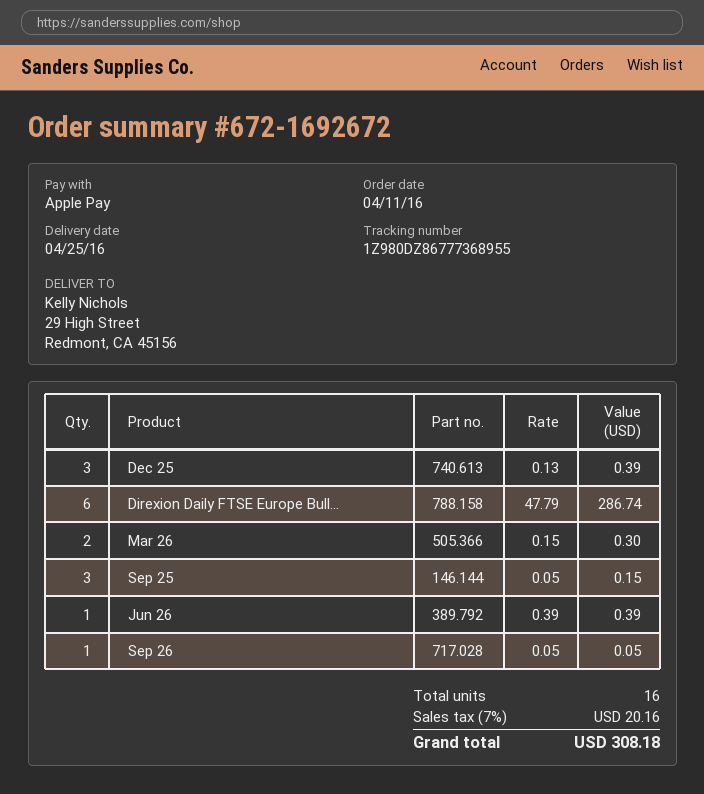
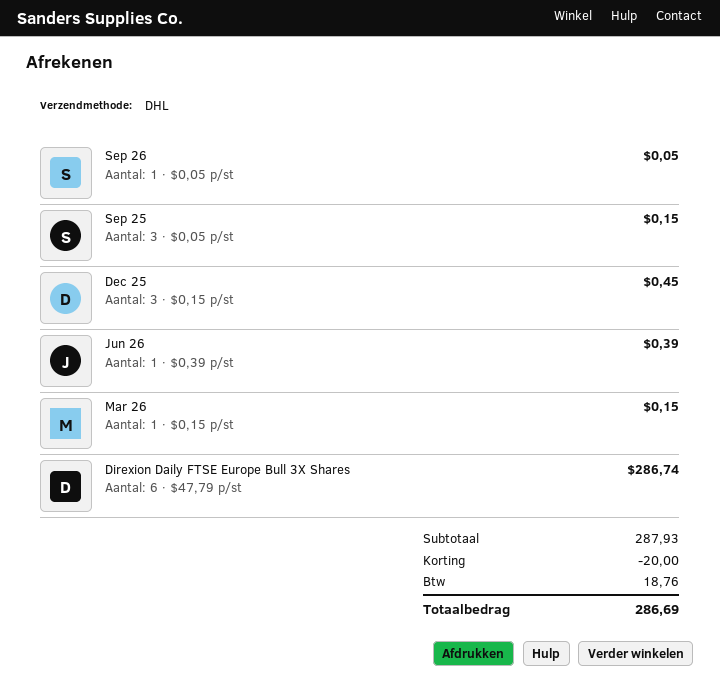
Dec 25: 3 x 0.13 = 0.39 -> 3 x 0.15 = 0.45
Mar 26: 2 x 0.15 = 0.30 -> 1 x 0.15 = 0.15
discount: none -> 20.00
tax: 20.16 -> 18.76
total: 308.18 -> 286.69

